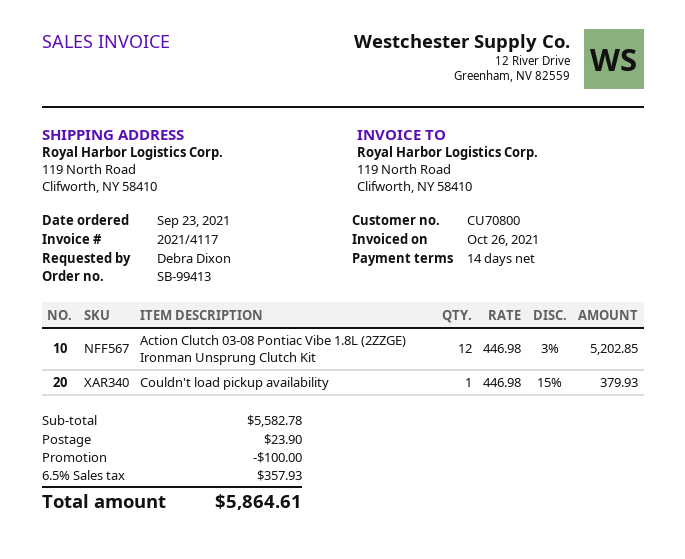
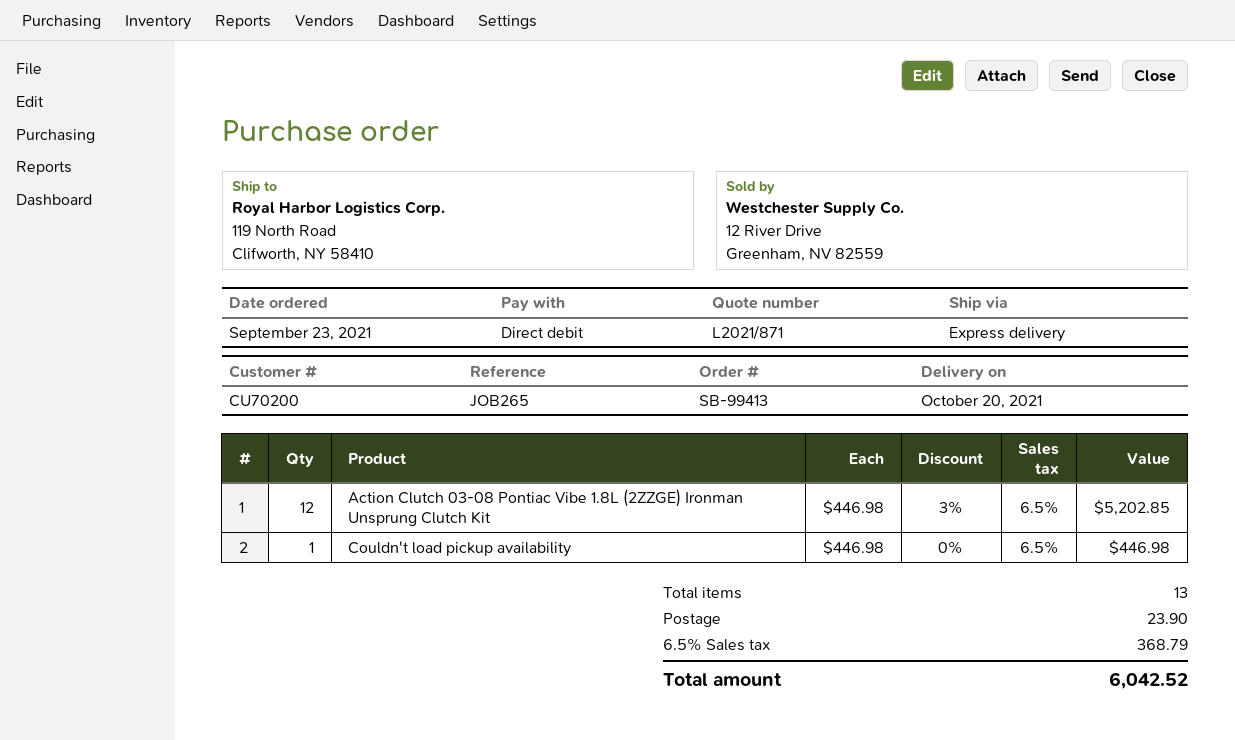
customer number: CU70800 -> CU70200
Couldn't load pickup availability: 1 x 446.98 - 15% = 379.93 -> 1 x 446.98 = 446.98
discount: 100.00 -> none
tax: 6.5% = 357.93 -> 6.5% = 368.79
total: 5864.61 -> 6042.52

